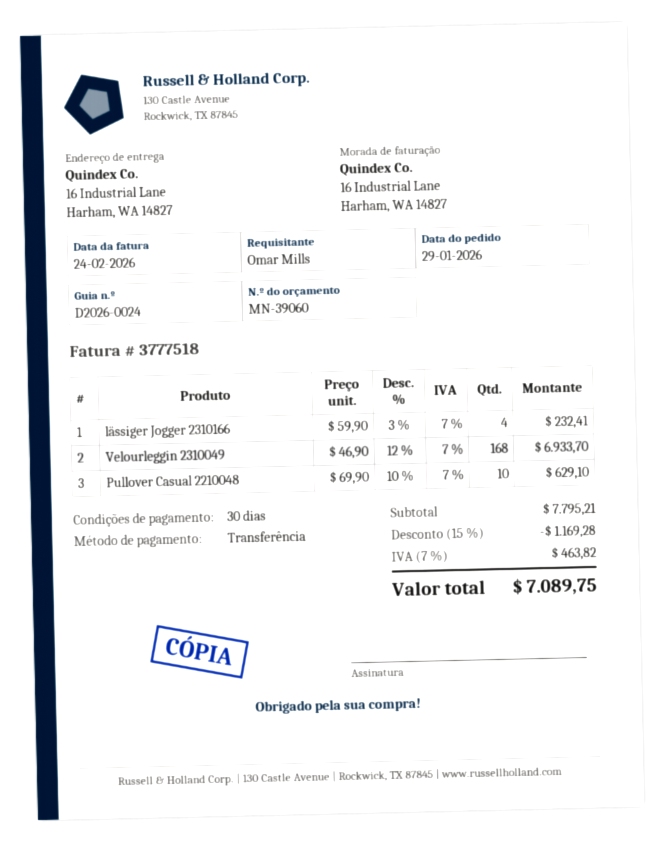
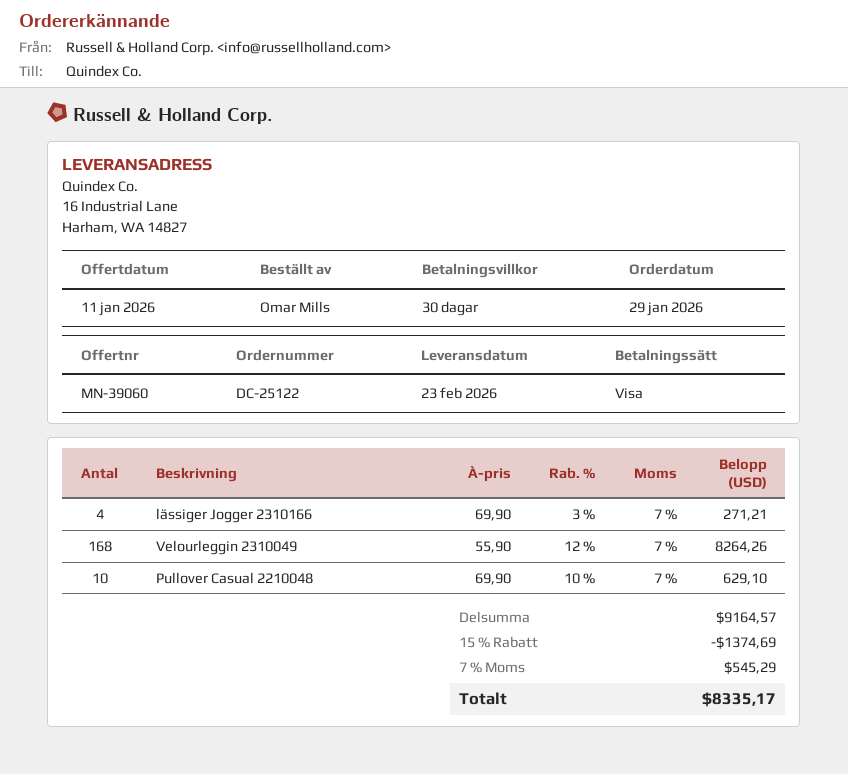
payment method: bank transfer -> Visa
lässiger Jogger 2310166: 4 x 59.90 - 3% = 232.41 -> 4 x 69.90 - 3% = 271.21
Velourleggin 2310049: 168 x 46.90 - 12% = 6933.70 -> 168 x 55.90 - 12% = 8264.26
subtotal: 7795.21 -> 9164.57
discount: 15% = 1169.28 -> 15% = 1374.69
tax: 7% = 463.82 -> 7% = 545.29
total: 7089.75 -> 8335.17

